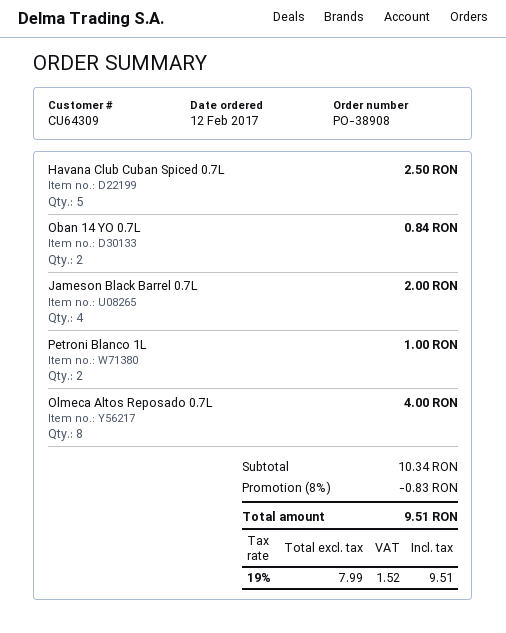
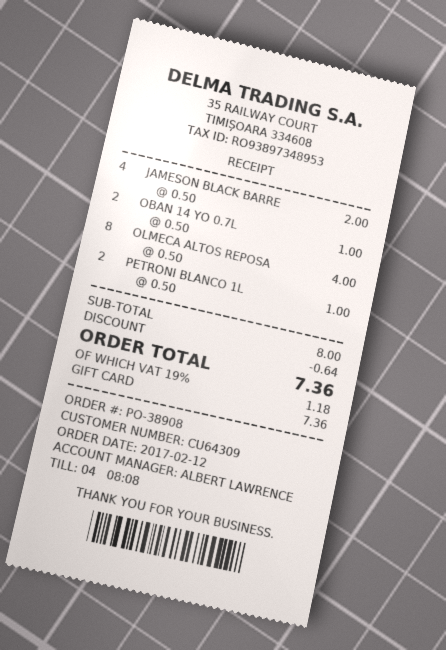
Havana Club Cuban Spiced 0.7L: 5 for 2.50 -> none
Oban 14 YO 0.7L: 2 for 0.84 -> 2 for 1.00
subtotal: 10.34 -> 8.00
discount: 0.83 -> 0.64
tax: 19% = 1.52 -> 19% = 1.18
total: 9.51 -> 7.36

